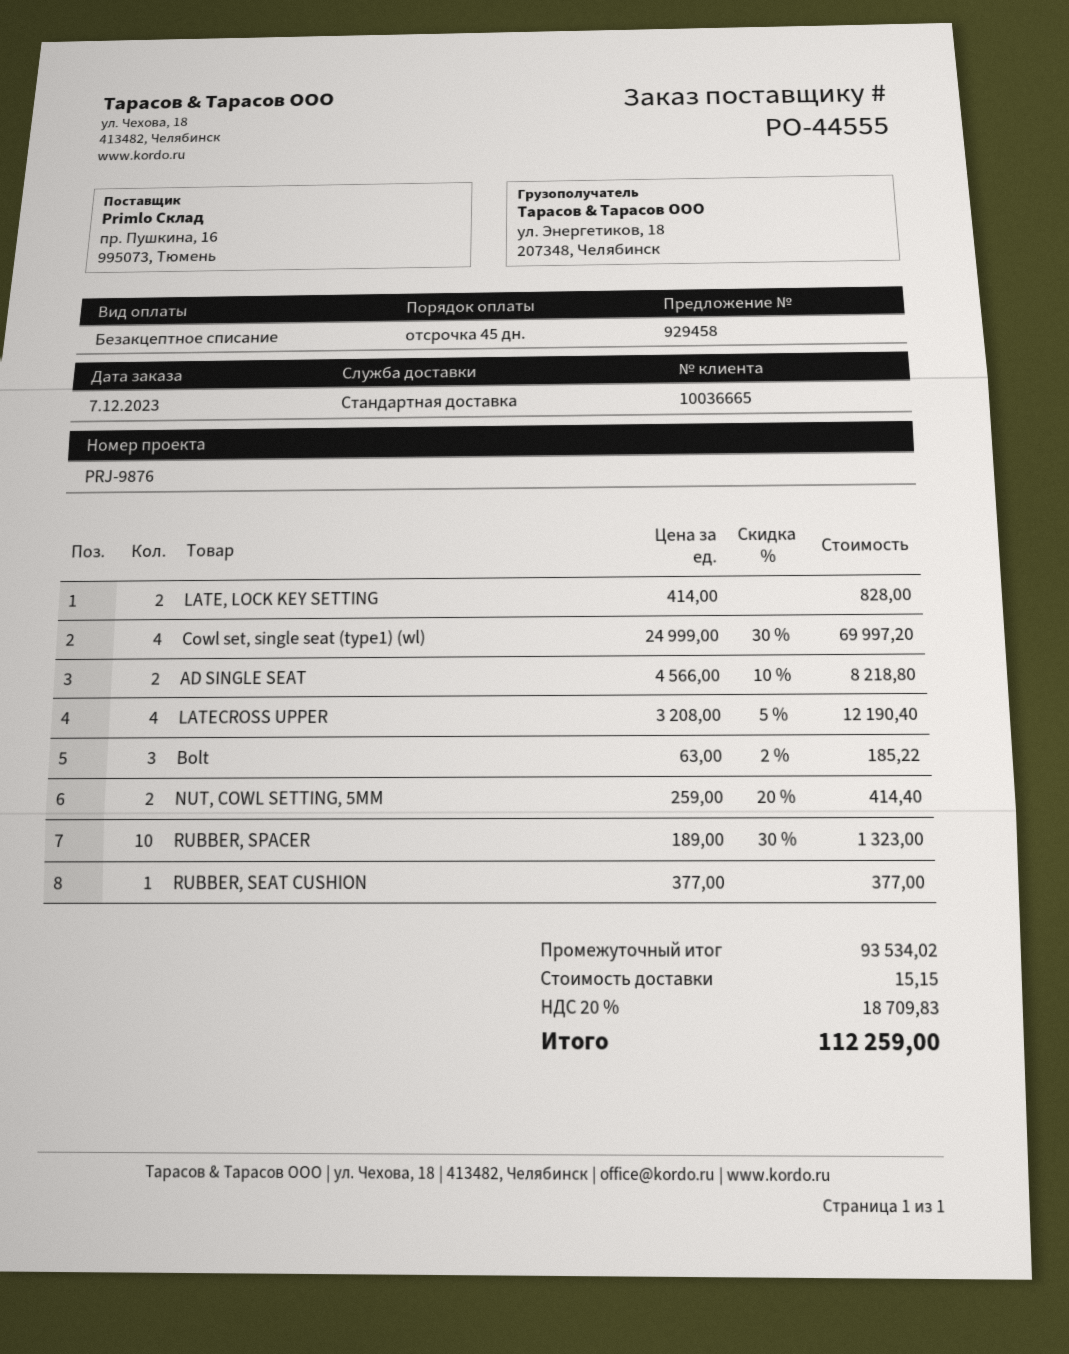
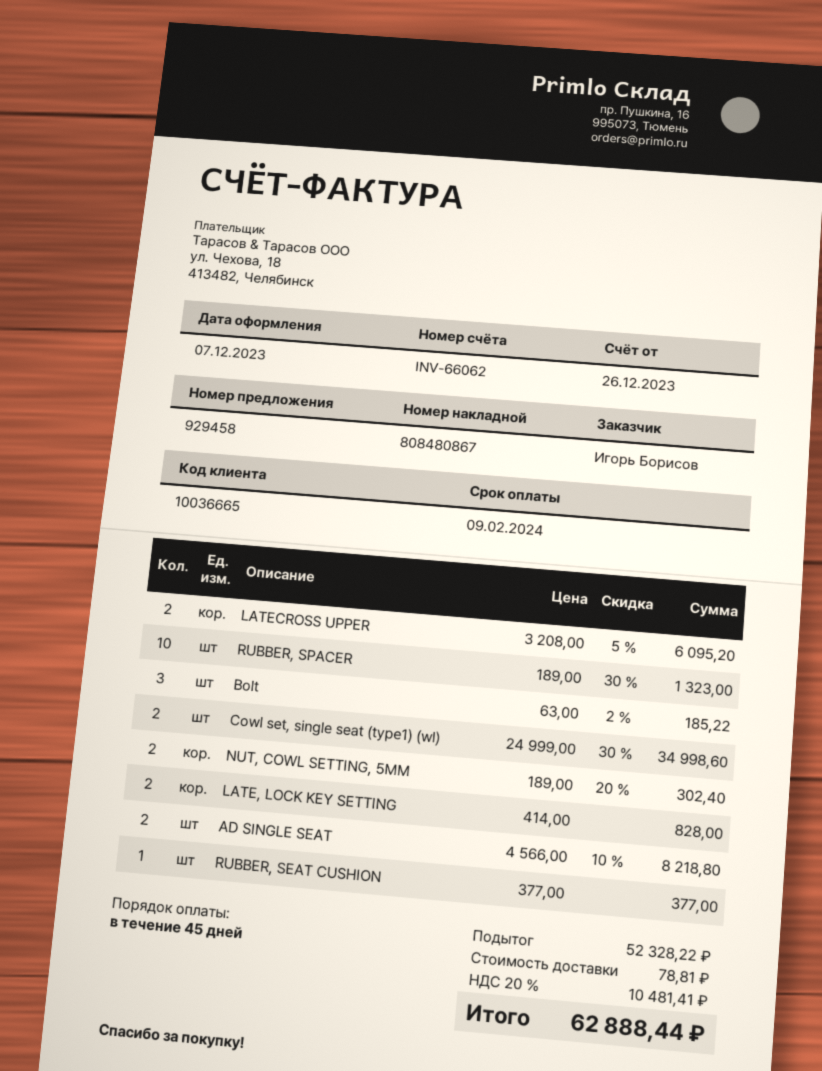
Cowl set, single seat (type1) (wl): 4 x 24999.00 - 30% = 69997.20 -> 2 x 24999.00 - 30% = 34998.60
LATECROSS UPPER: 4 x 3208.00 - 5% = 12190.40 -> 2 x 3208.00 - 5% = 6095.20
NUT, COWL SETTING, 5MM: 2 x 259.00 - 20% = 414.40 -> 2 x 189.00 - 20% = 302.40
subtotal: 93534.02 -> 52328.22
shipping: 15.15 -> 78.81
tax: 20% = 18709.83 -> 20% = 10481.41
total: 112259.00 -> 62888.44

